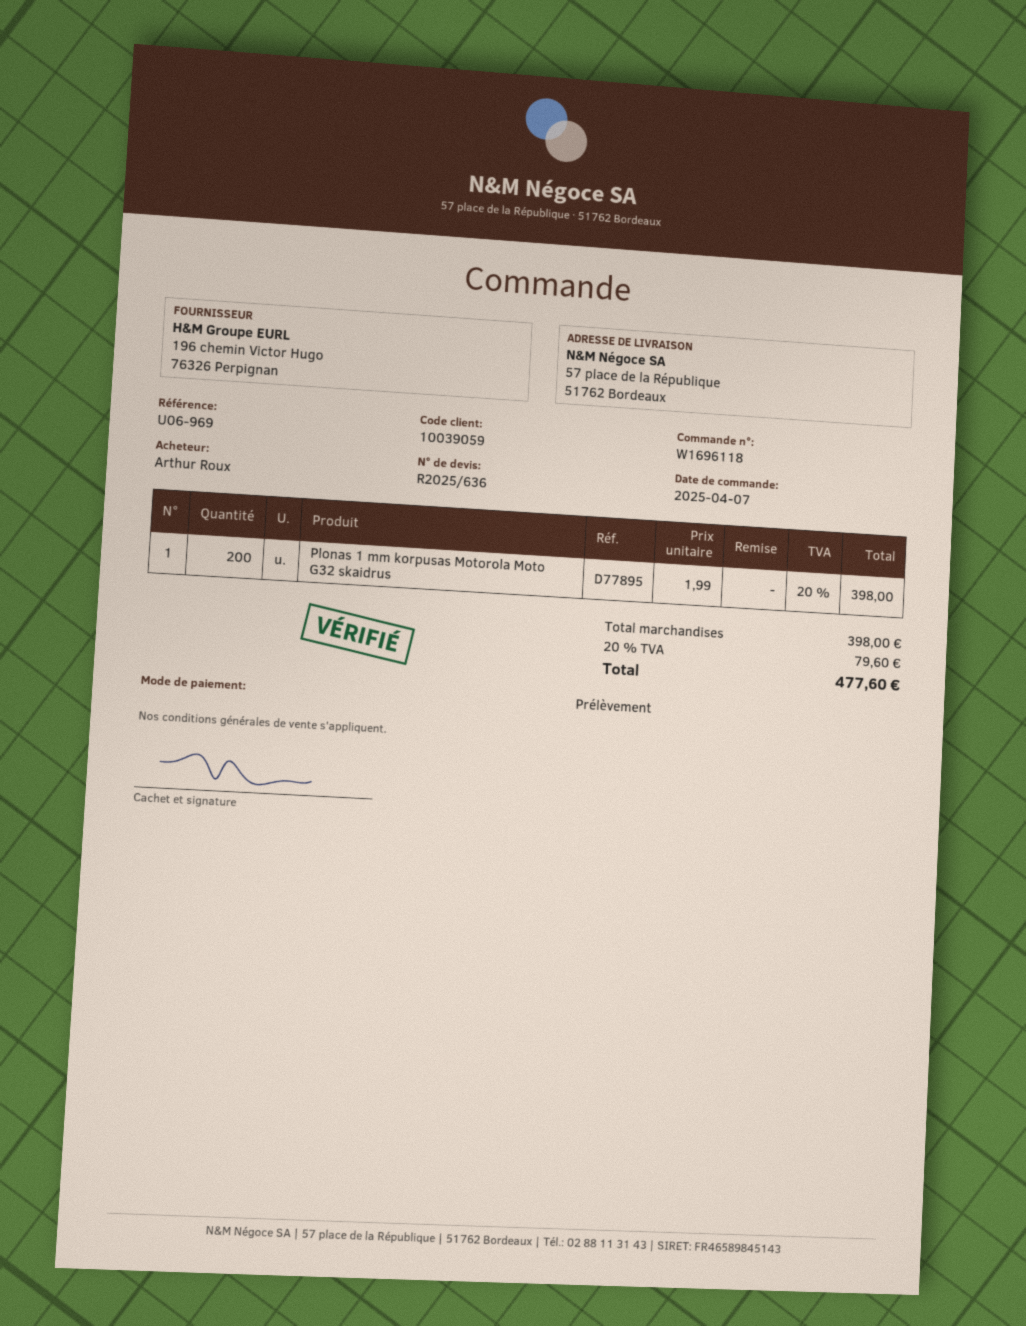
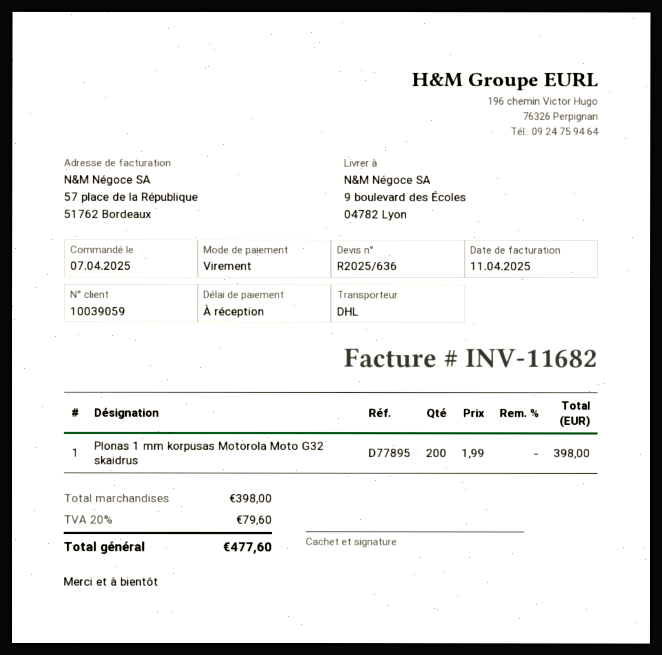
payment method: direct debit -> bank transfer
ship to: 57 place de la République, 51762 Bordeaux -> 9 boulevard des Écoles, 04782 Lyon

